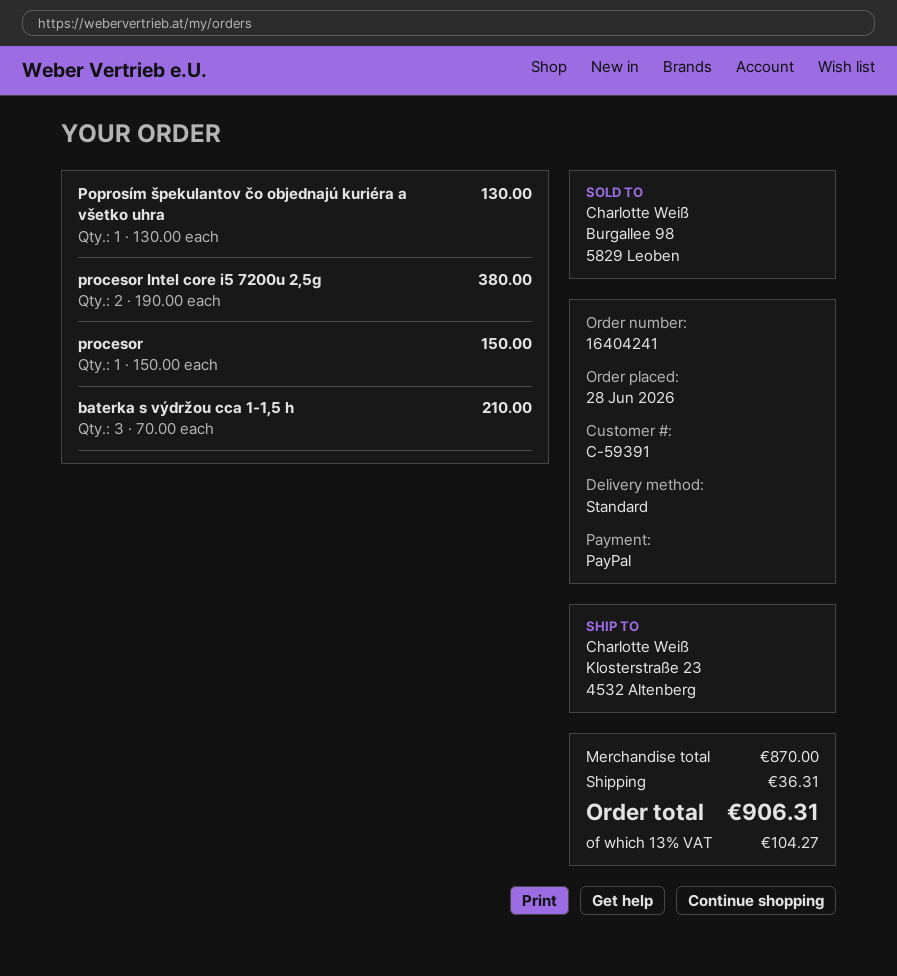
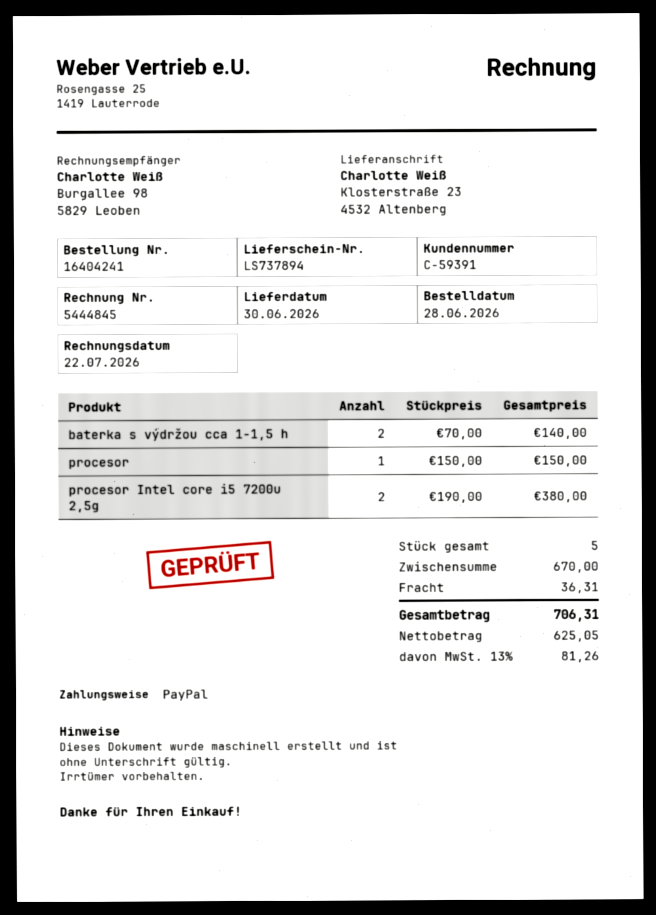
Poprosím špekulantov čo objednajú kuriéra a všetko uhra: 1 x 130.00 = 130.00 -> none
baterka s výdržou cca 1-1,5 h: 3 x 70.00 = 210.00 -> 2 x 70.00 = 140.00
subtotal: 870.00 -> 670.00
tax: 13% = 104.27 -> 13% = 81.26
total: 906.31 -> 706.31

